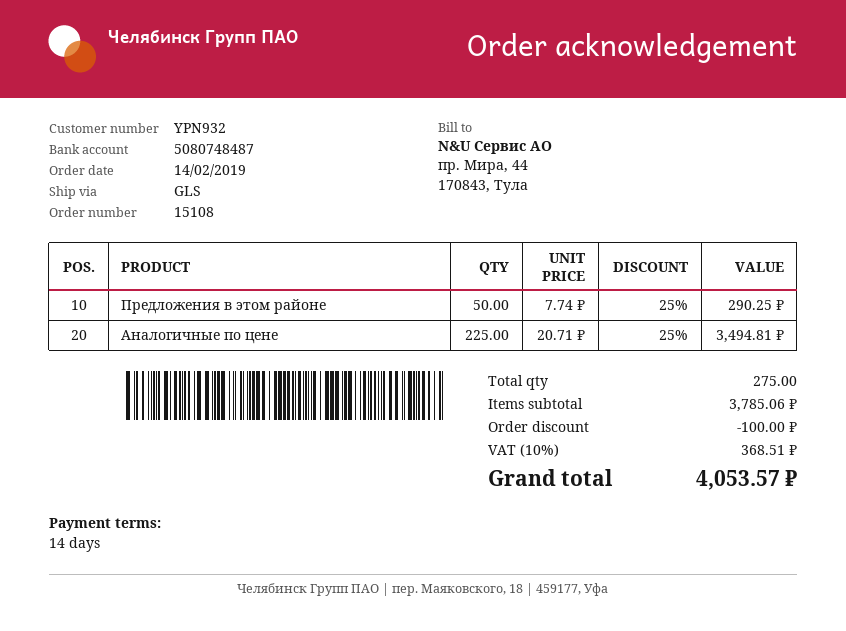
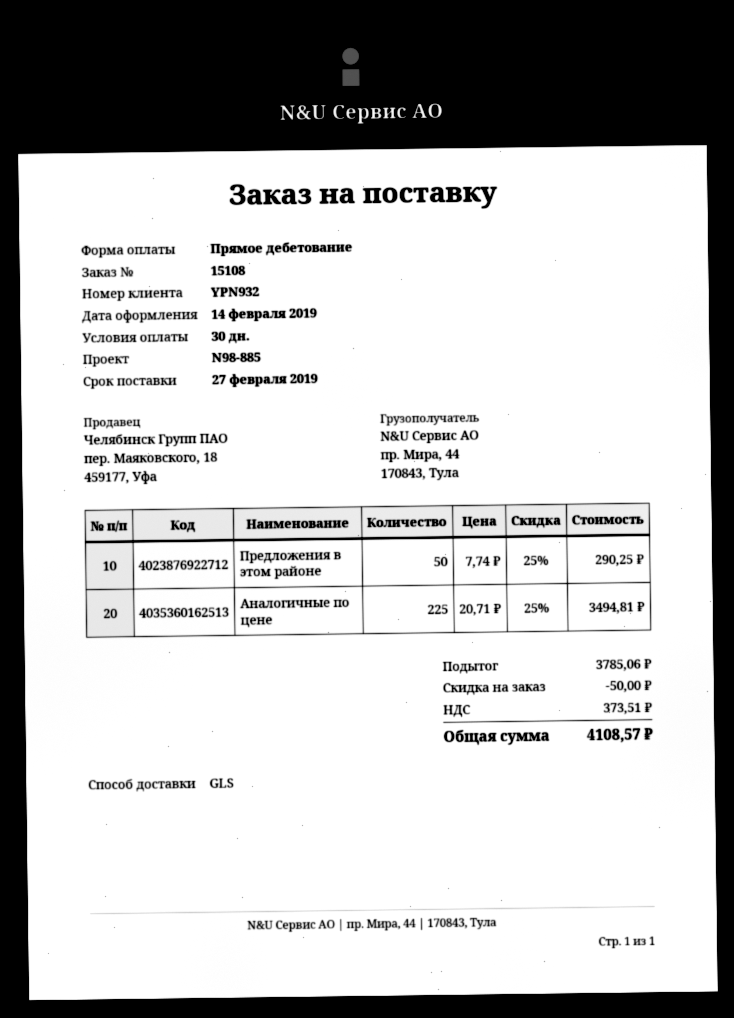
payment terms: 14 days -> 30 days
discount: 100.00 -> 50.00
tax: 368.51 -> 373.51
total: 4053.57 -> 4108.57

